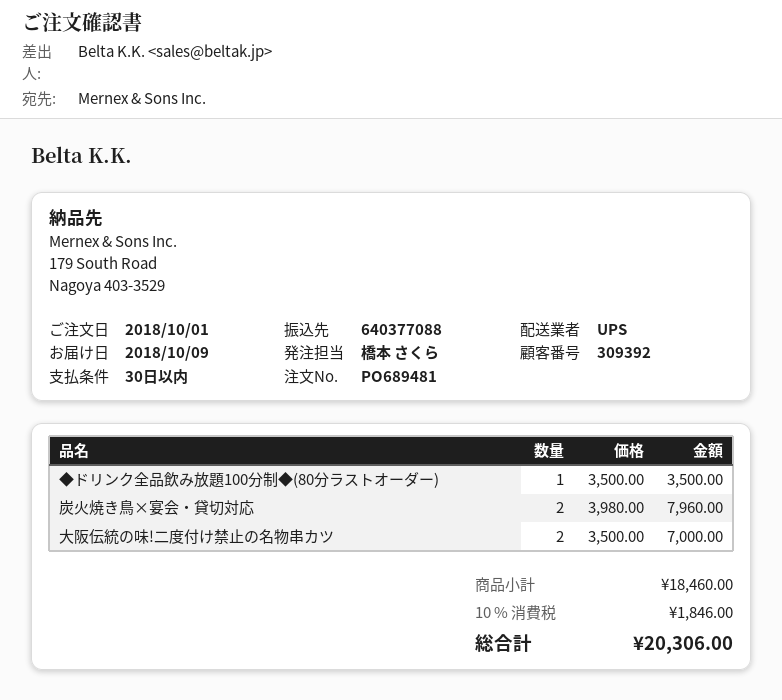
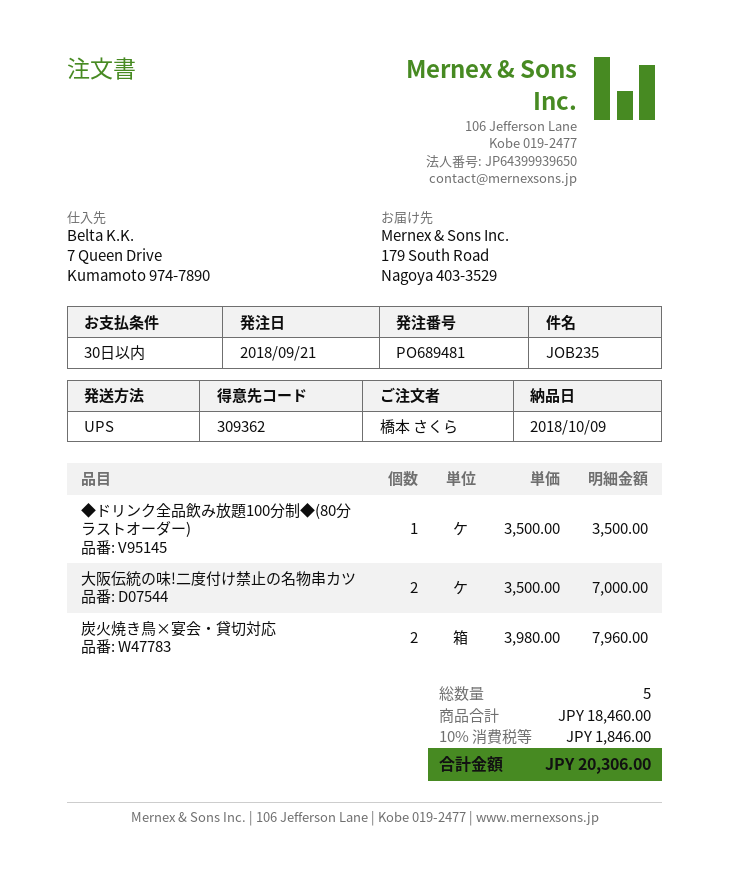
order date: 2018-10-01 -> 2018-09-21
customer number: 309392 -> 309362

